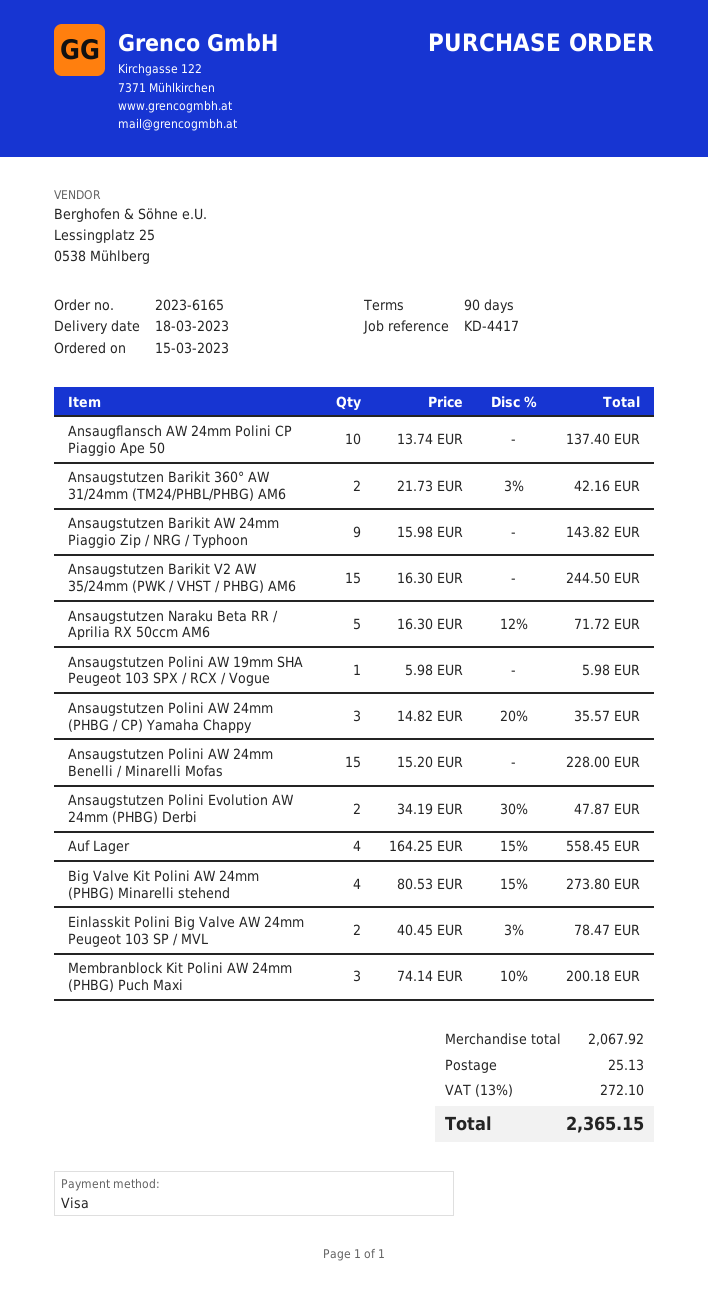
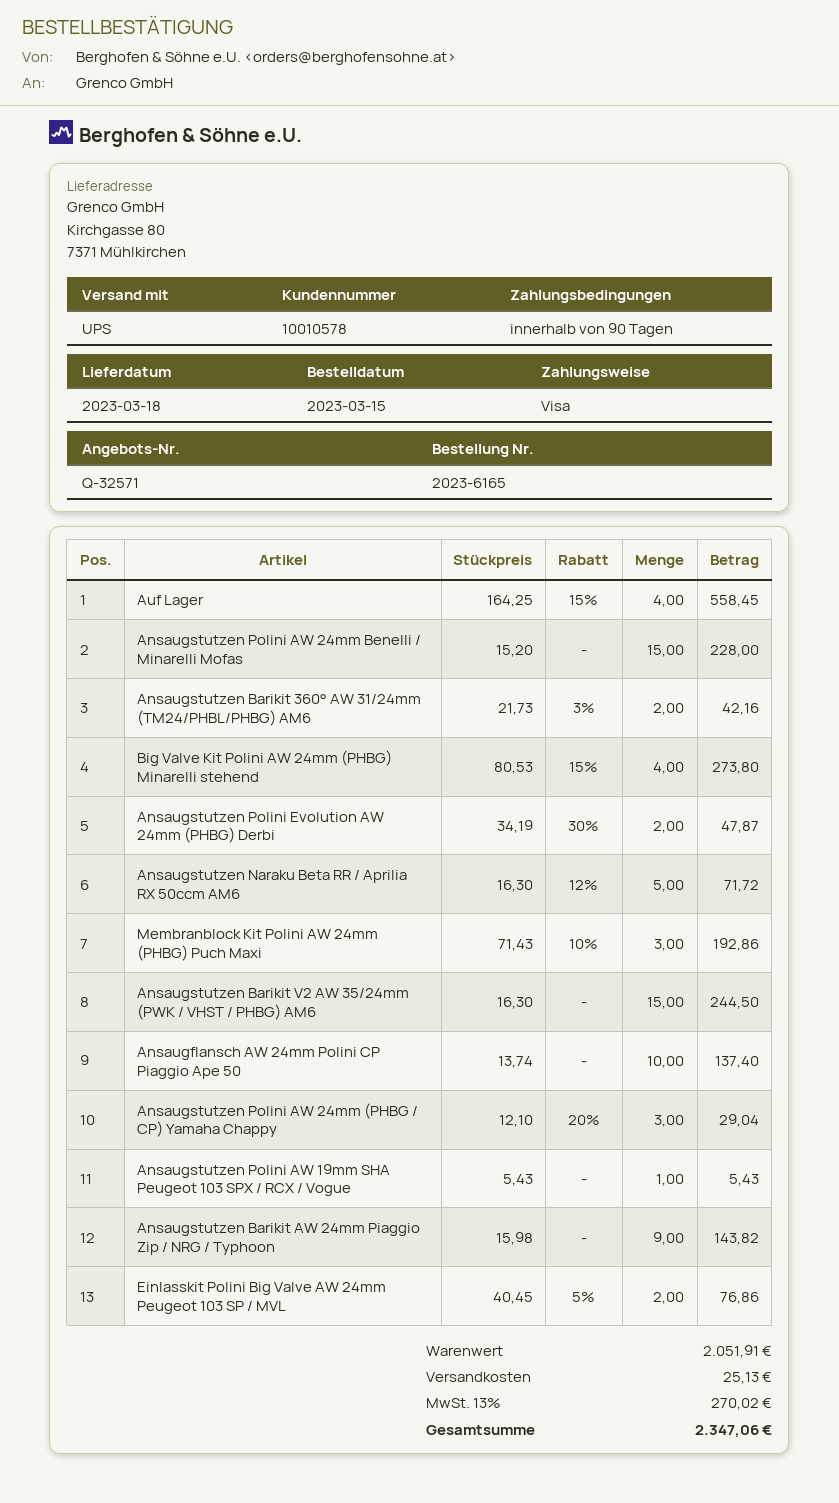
Ansaugstutzen Polini AW 19mm SHA Peugeot 103 SPX / RCX / Vogue: 1 x 5.98 = 5.98 -> 1 x 5.43 = 5.43
Ansaugstutzen Polini AW 24mm (PHBG / CP) Yamaha Chappy: 3 x 14.82 - 20% = 35.57 -> 3 x 12.10 - 20% = 29.04
Einlasskit Polini Big Valve AW 24mm Peugeot 103 SP / MVL: 2 x 40.45 - 3% = 78.47 -> 2 x 40.45 - 5% = 76.86
Membranblock Kit Polini AW 24mm (PHBG) Puch Maxi: 3 x 74.14 - 10% = 200.18 -> 3 x 71.43 - 10% = 192.86
subtotal: 2067.92 -> 2051.91
tax: 13% = 272.10 -> 13% = 270.02
total: 2365.15 -> 2347.06

